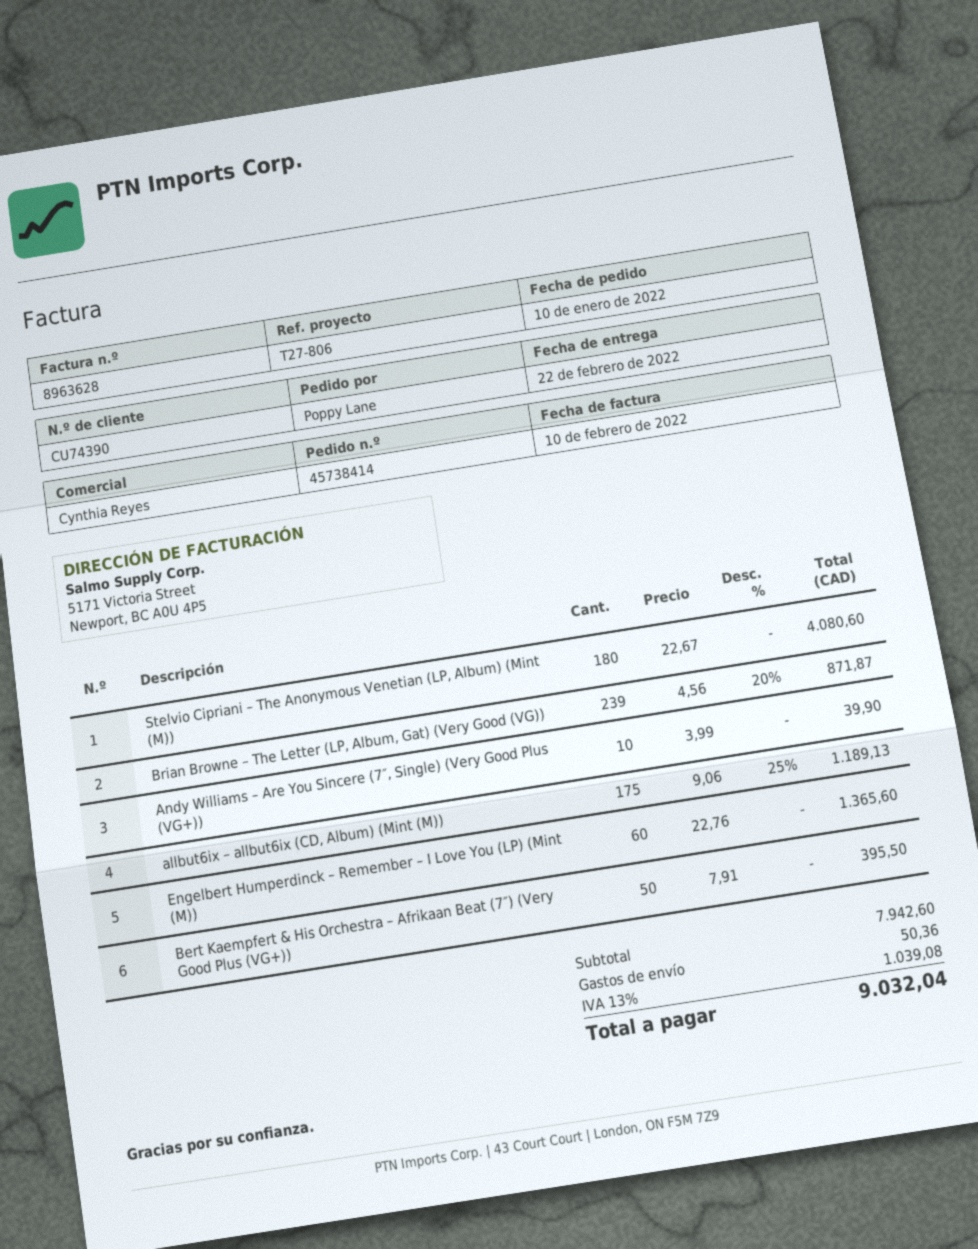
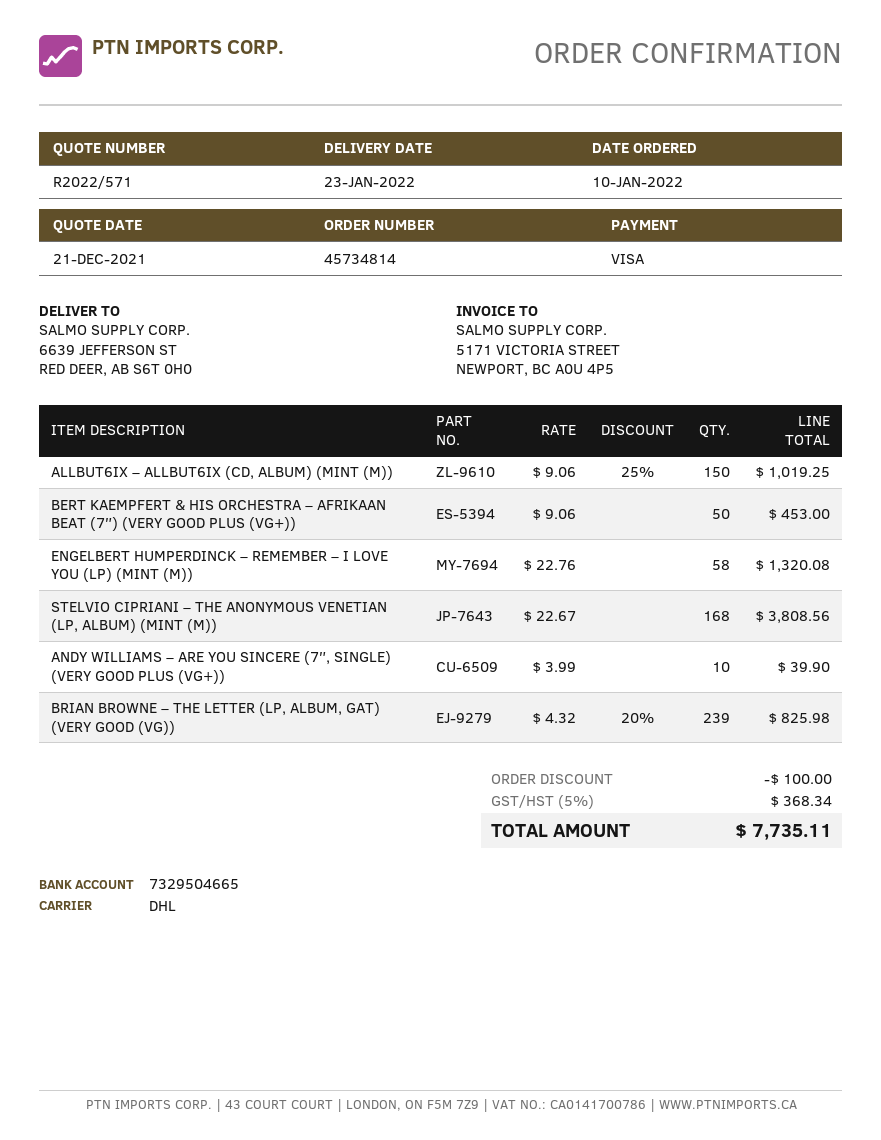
order number: 45738414 -> 45734814
delivery date: 2022-02-22 -> 2022-01-23
Stelvio Cipriani – The Anonymous Venetian (LP, Album) (Mint (M)): 180 x 22.67 = 4080.60 -> 168 x 22.67 = 3808.56
Brian Browne – The Letter (LP, Album, Gat) (Very Good (VG)): 239 x 4.56 - 20% = 871.87 -> 239 x 4.32 - 20% = 825.98
allbut6ix – allbut6ix (CD, Album) (Mint (M)): 175 x 9.06 - 25% = 1189.13 -> 150 x 9.06 - 25% = 1019.25
Engelbert Humperdinck – Remember – I Love You (LP) (Mint (M)): 60 x 22.76 = 1365.60 -> 58 x 22.76 = 1320.08
Bert Kaempfert & His Orchestra – Afrikaan Beat (7″) (Very Good Plus (VG+)): 50 x 7.91 = 395.50 -> 50 x 9.06 = 453.00
discount: none -> 100.00
shipping: 50.36 -> none
tax: 13% = 1039.08 -> 5% = 368.34
total: 9032.04 -> 7735.11

